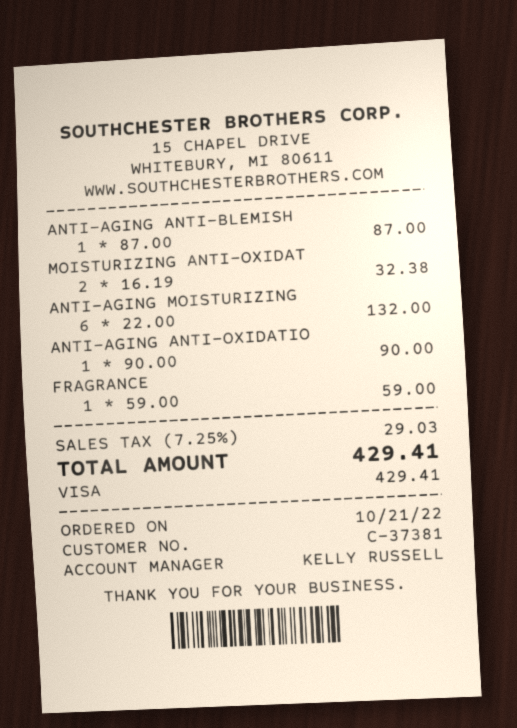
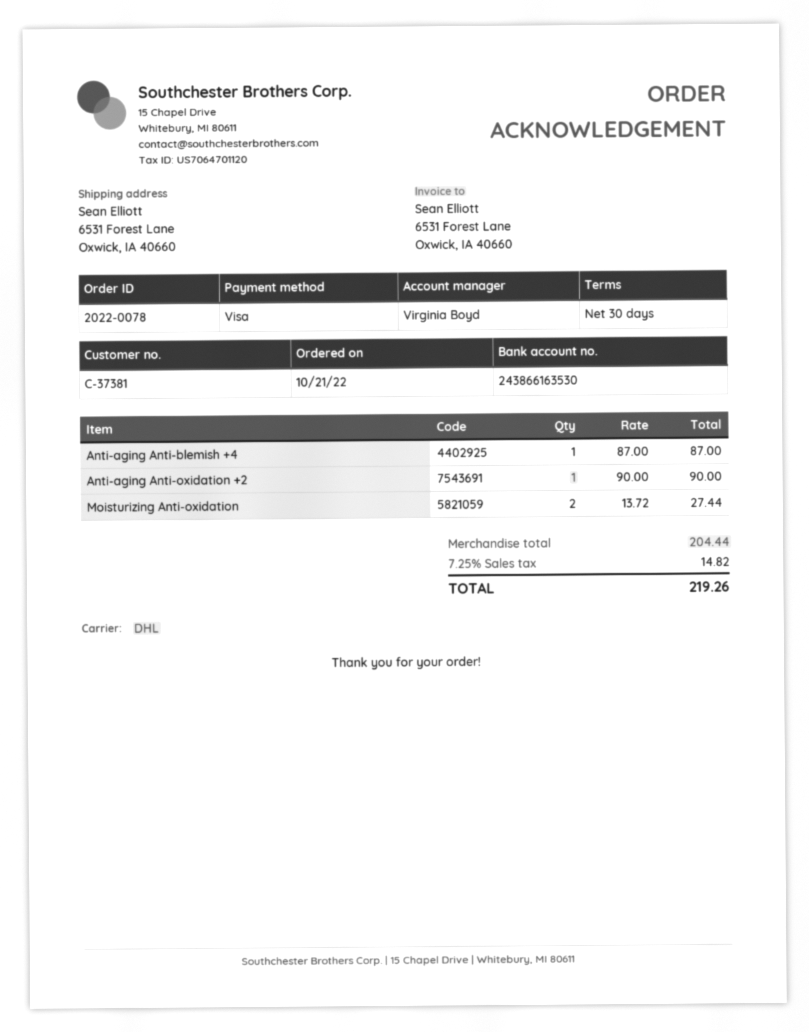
sales rep: KELLY RUSSELL -> Virginia Boyd
MOISTURIZING ANTI-OXIDAT: 2 x 16.19 = 32.38 -> 2 x 13.72 = 27.44
ANTI-AGING MOISTURIZING: 6 x 22.00 = 132.00 -> none
FRAGRANCE: 1 x 59.00 = 59.00 -> none
tax: 7.25% = 29.03 -> 7.25% = 14.82
total: 429.41 -> 219.26

